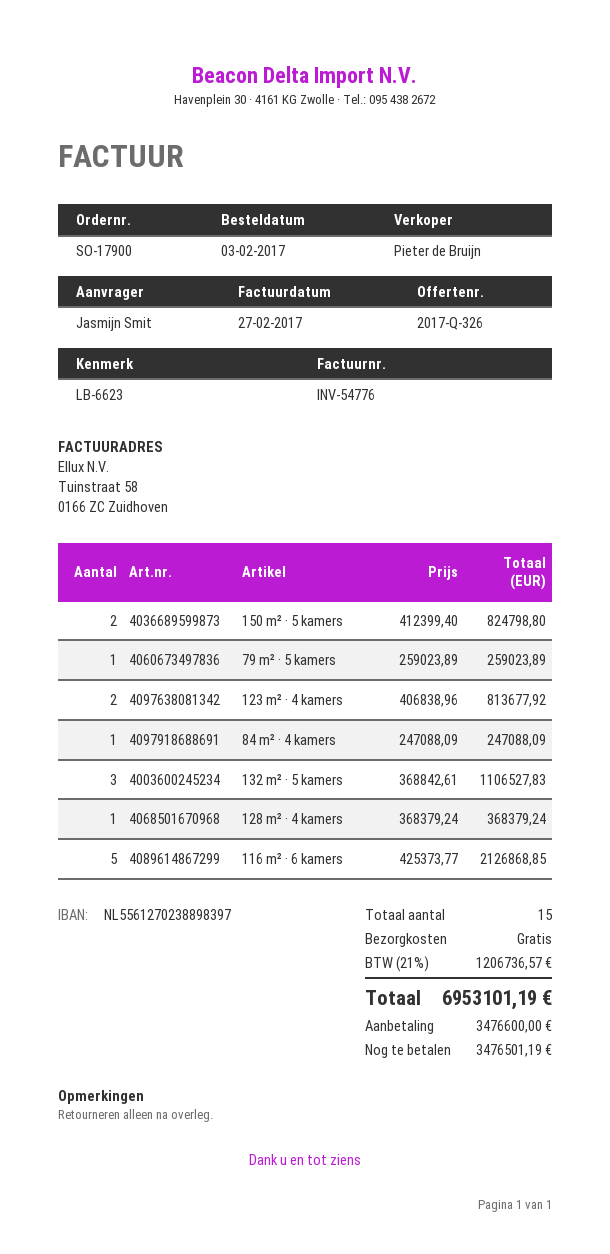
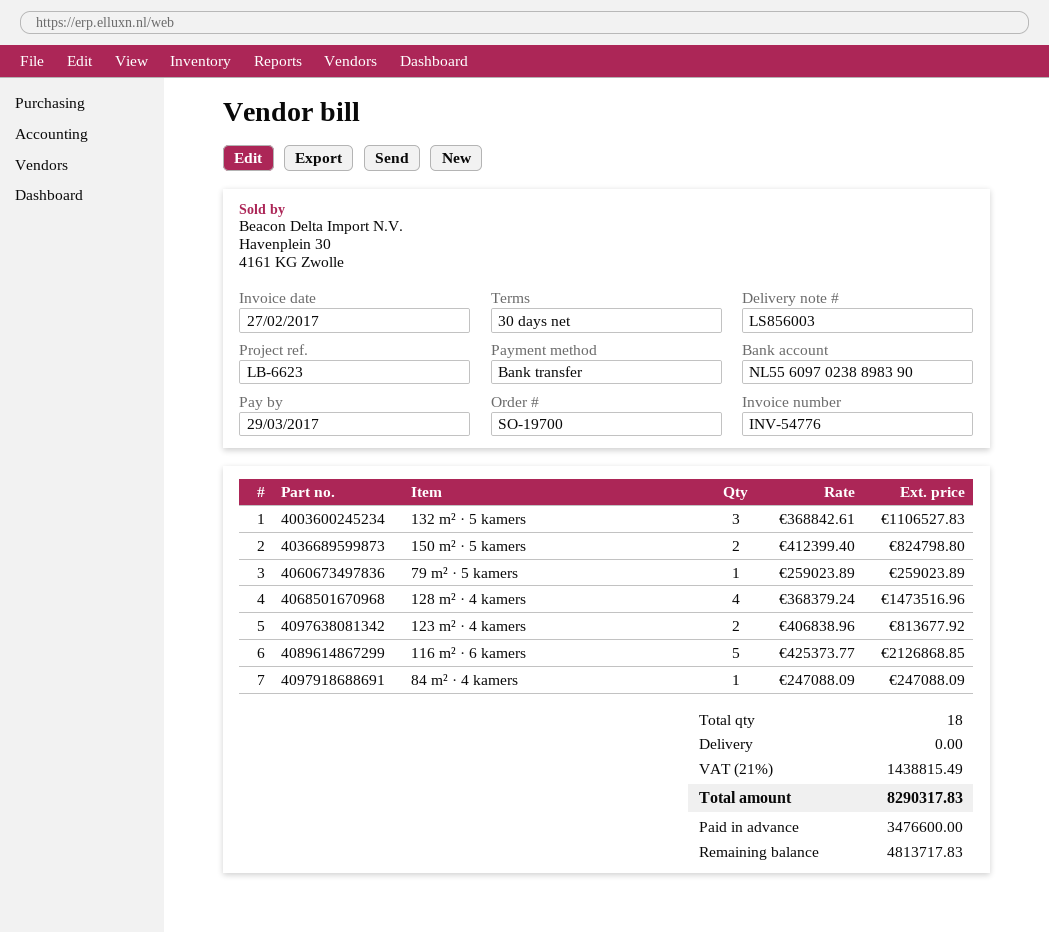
order number: SO-17900 -> SO-19700
bank account: NL5561270238898397 -> NL5560970238898390
128 m² · 4 kamers: 1 x 368379.24 = 368379.24 -> 4 x 368379.24 = 1473516.96
total quantity: 15 -> 18
tax: 21% = 1206736.57 -> 21% = 1438815.49
total: 6953101.19 -> 8290317.83
balance: 3476501.19 -> 4813717.83

